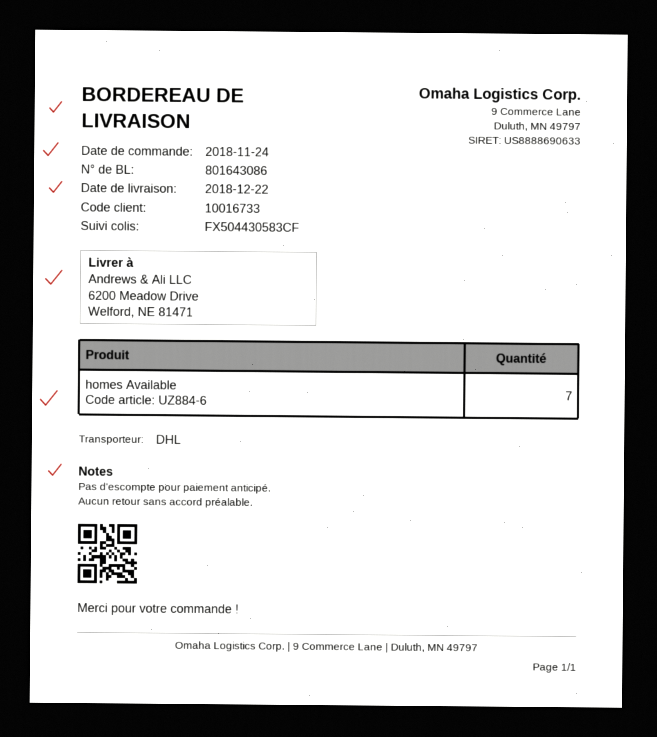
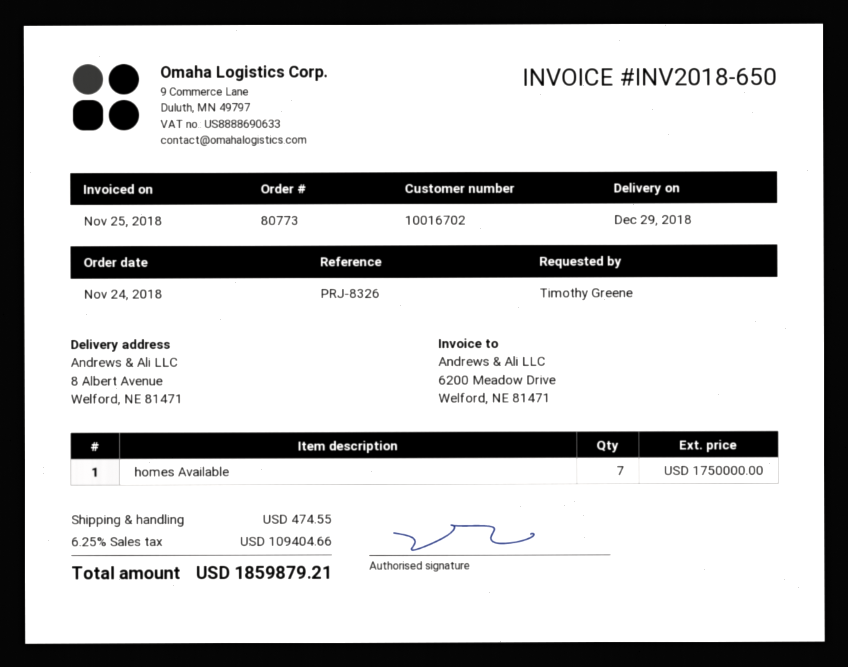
delivery date: 2018-12-22 -> 2018-12-29
customer number: 10016733 -> 10016702
ship to: 6200 Meadow Drive, Welford, NE 81471 -> 8 Albert Avenue, Welford, NE 81471

